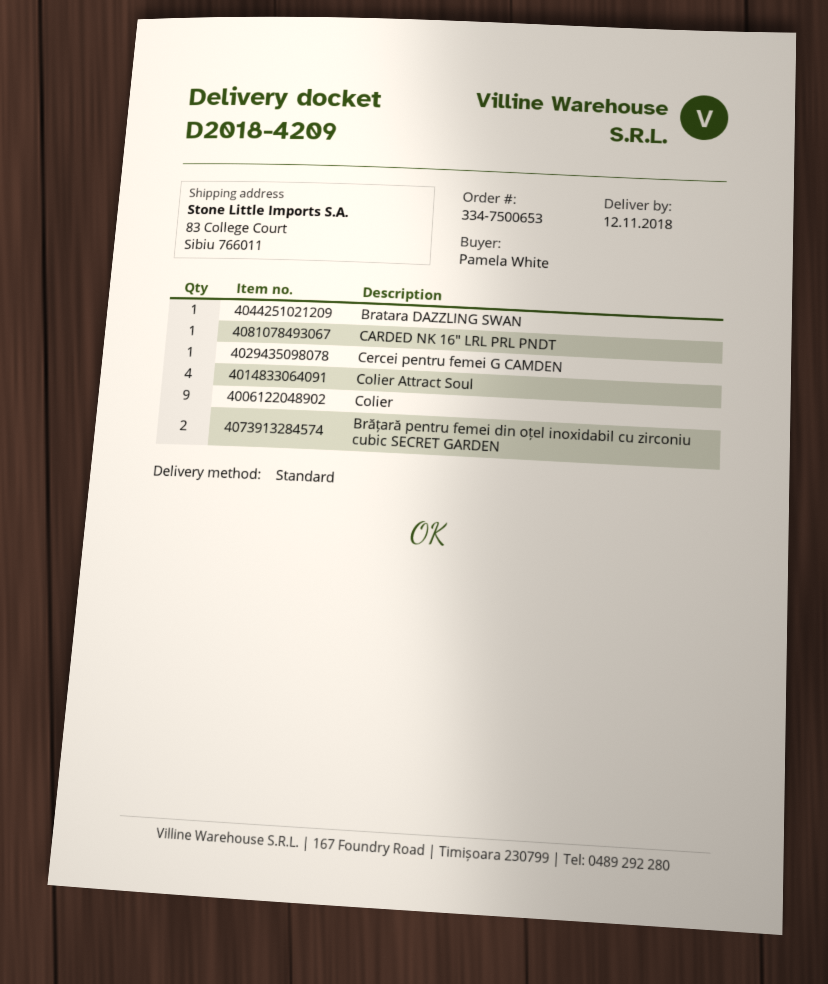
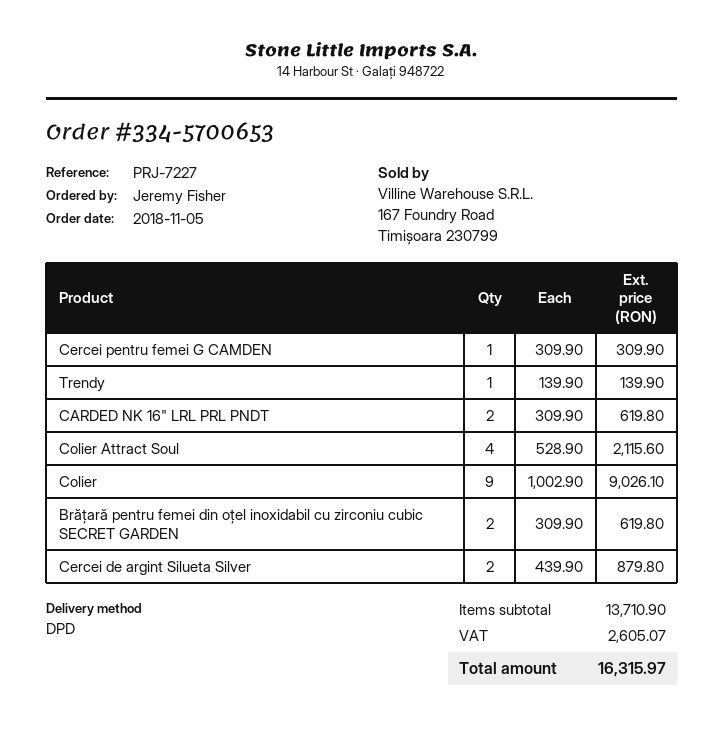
order number: 334-7500653 -> 334-5700653
ordered by: Pamela White -> Jeremy Fisher
shipping method: standard -> DPD
Bratara DAZZLING SWAN: 1 -> none
CARDED NK 16" LRL PRL PNDT: 1 -> 2
Trendy: none -> 1
Cercei de argint Silueta Silver: none -> 2

